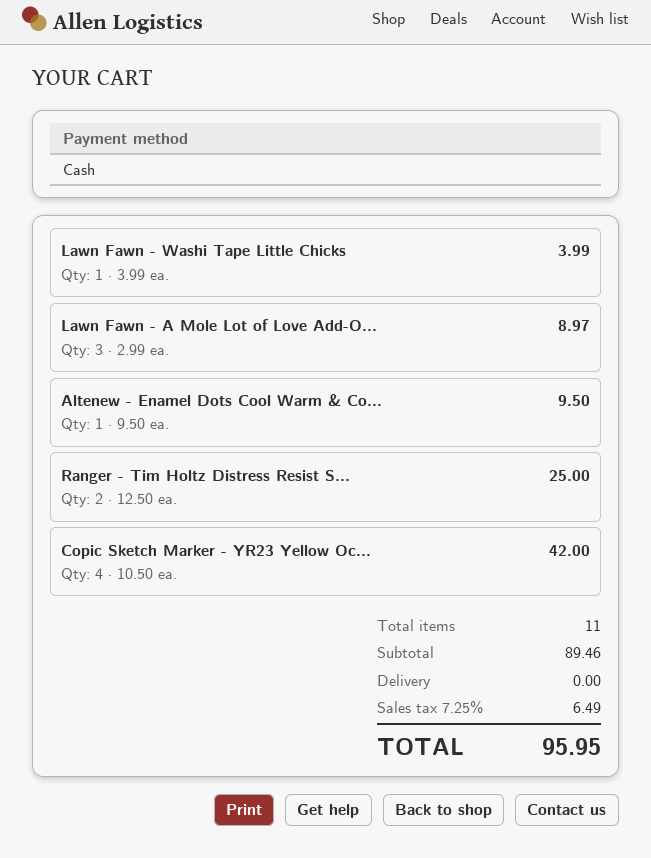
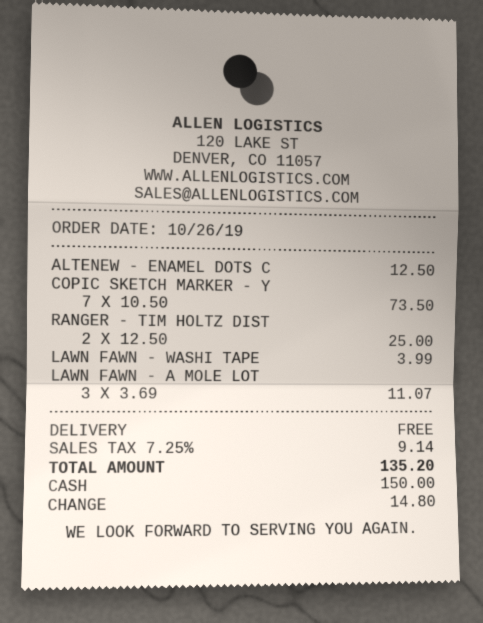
Lawn Fawn - A Mole Lot of Love Add-O...: 3 x 2.99 = 8.97 -> 3 x 3.69 = 11.07
Altenew - Enamel Dots Cool Warm & Co...: 1 x 9.50 = 9.50 -> 1 x 12.50 = 12.50
Copic Sketch Marker - YR23 Yellow Oc...: 4 x 10.50 = 42.00 -> 7 x 10.50 = 73.50
tax: 7.25% = 6.49 -> 7.25% = 9.14
total: 95.95 -> 135.20

